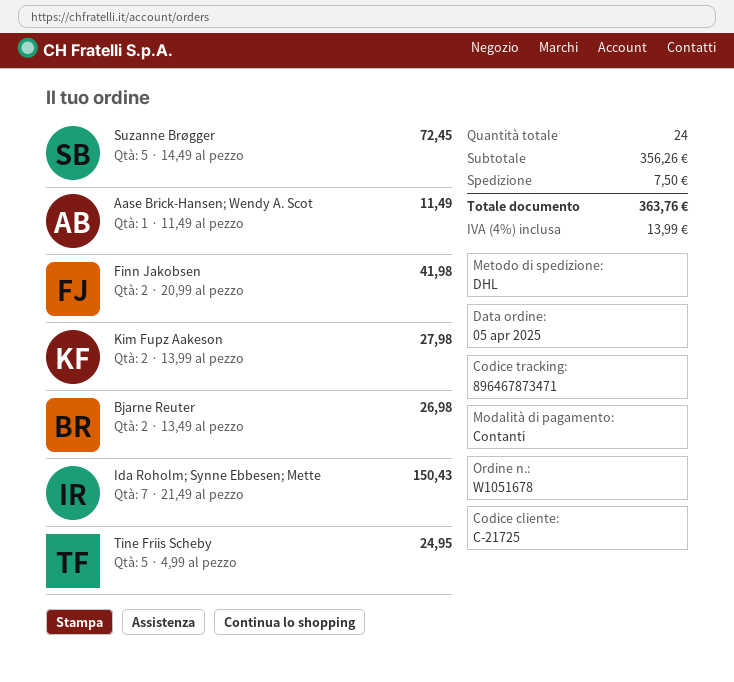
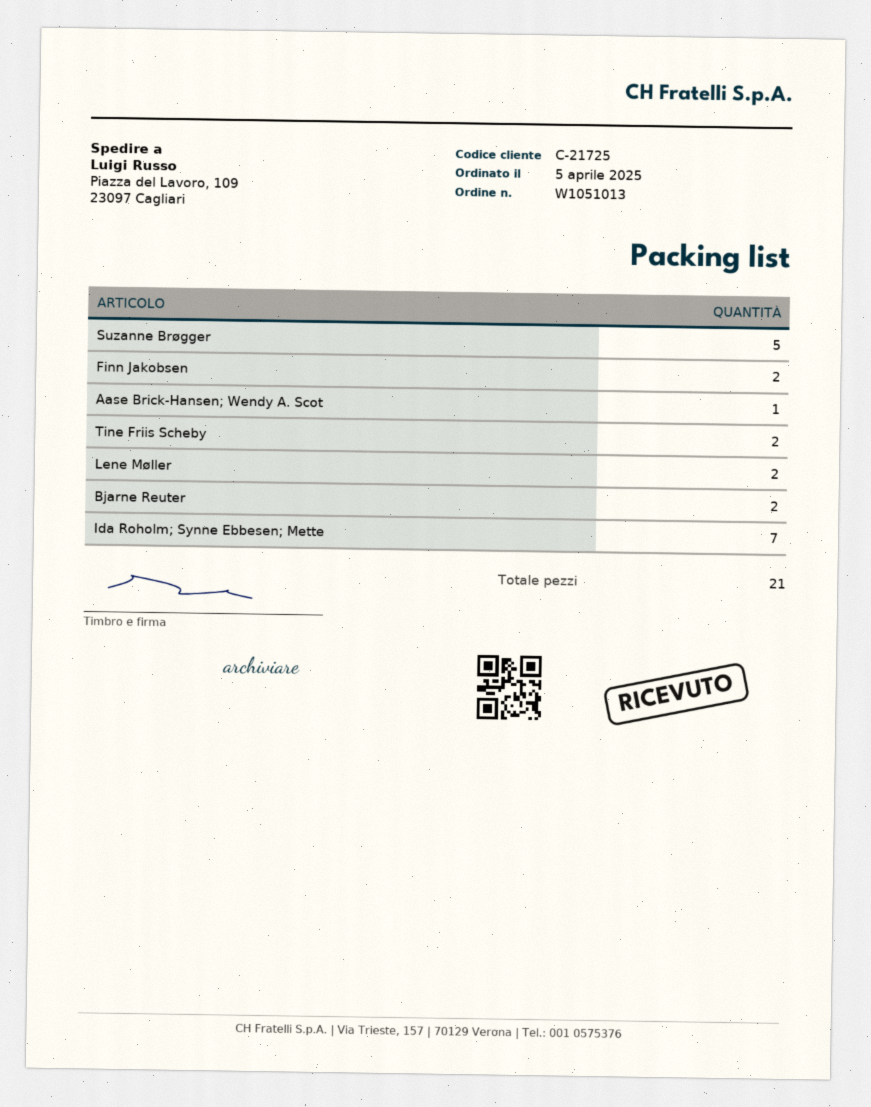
order number: W1051678 -> W1051013
Kim Fupz Aakeson: 2 -> none
Tine Friis Scheby: 5 -> 2
Lene Møller: none -> 2
total quantity: 24 -> 21

